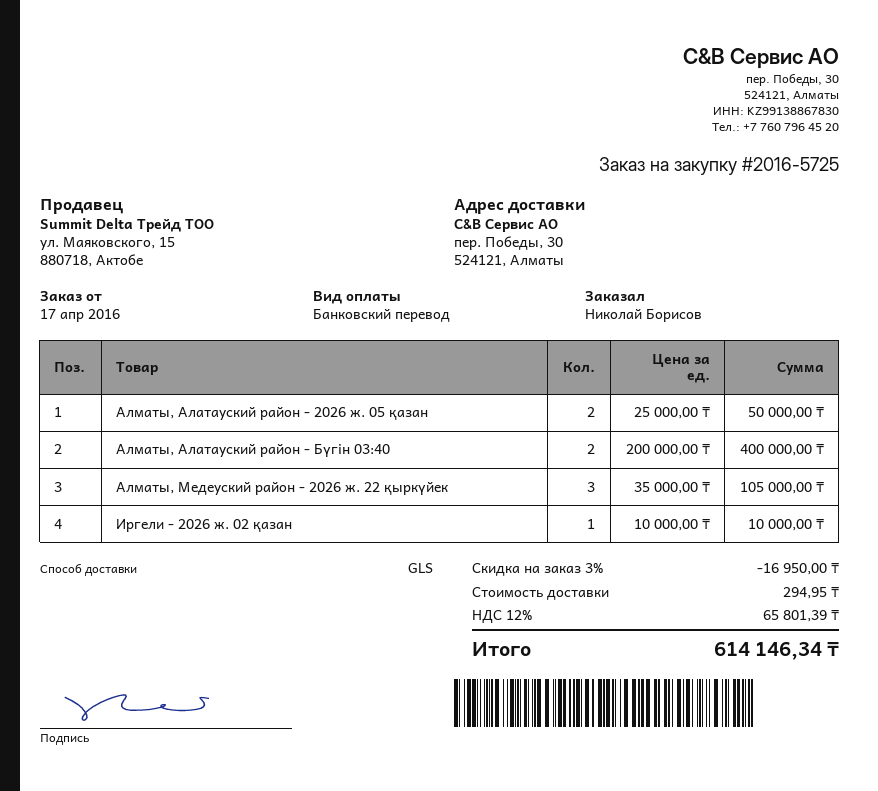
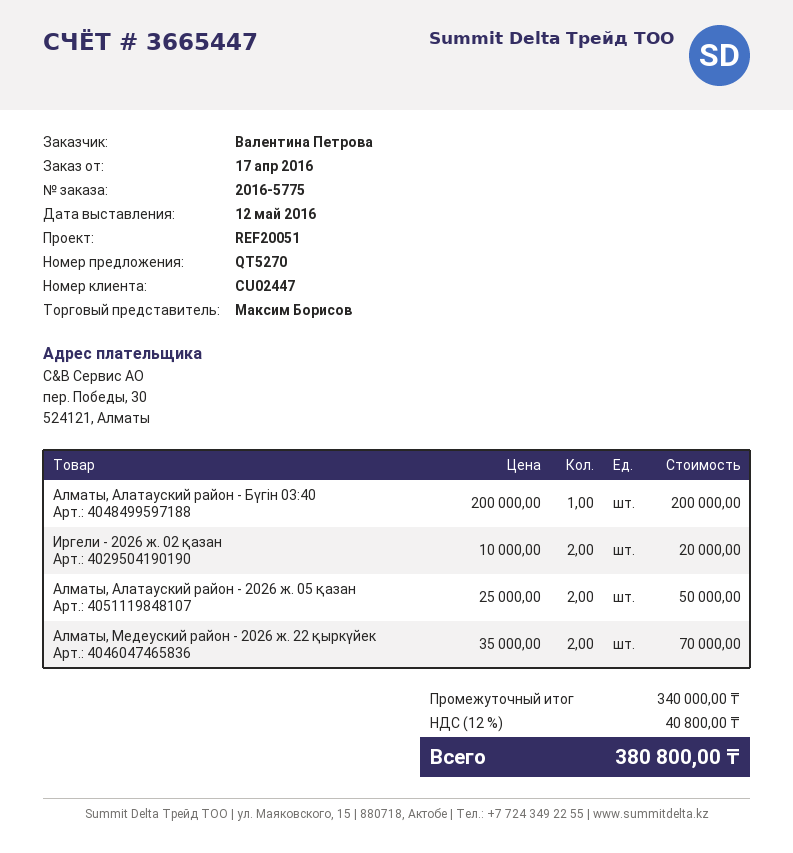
order number: 2016-5725 -> 2016-5775
ordered by: Николай Борисов -> Валентина Петрова
Алматы, Алатауский район - Бүгін 03:40: 2 x 200000.00 = 400000.00 -> 1 x 200000.00 = 200000.00
Алматы, Медеуский район - 2026 ж. 22 қыркүйек: 3 x 35000.00 = 105000.00 -> 2 x 35000.00 = 70000.00
Иргели - 2026 ж. 02 қазан: 1 x 10000.00 = 10000.00 -> 2 x 10000.00 = 20000.00
discount: 3% = 16950.00 -> none
shipping: 294.95 -> none
tax: 12% = 65801.39 -> 12% = 40800.00
total: 614146.34 -> 380800.00

